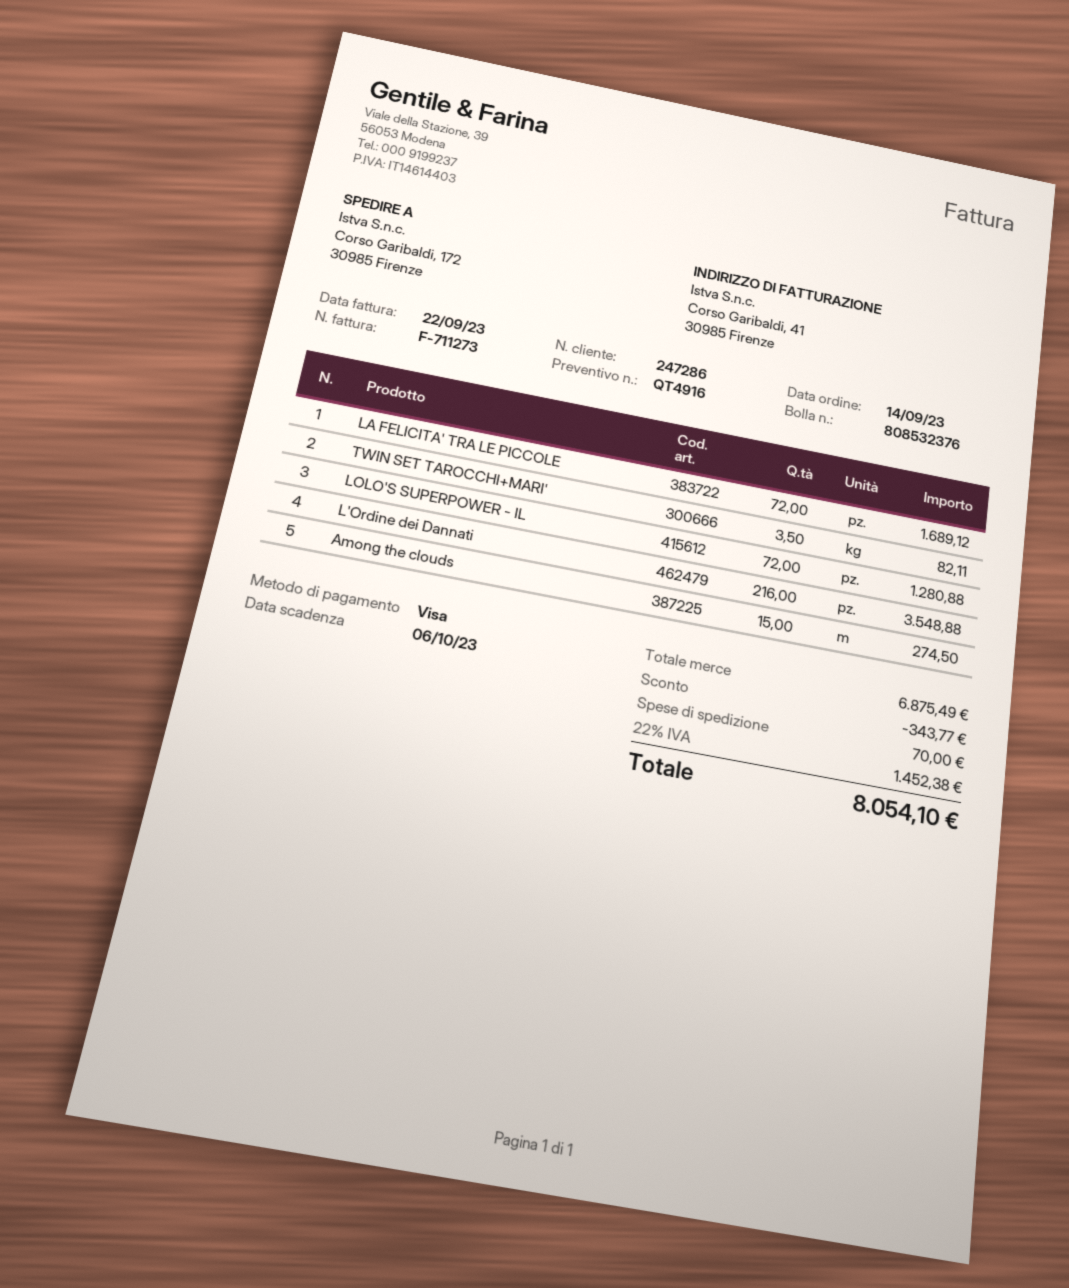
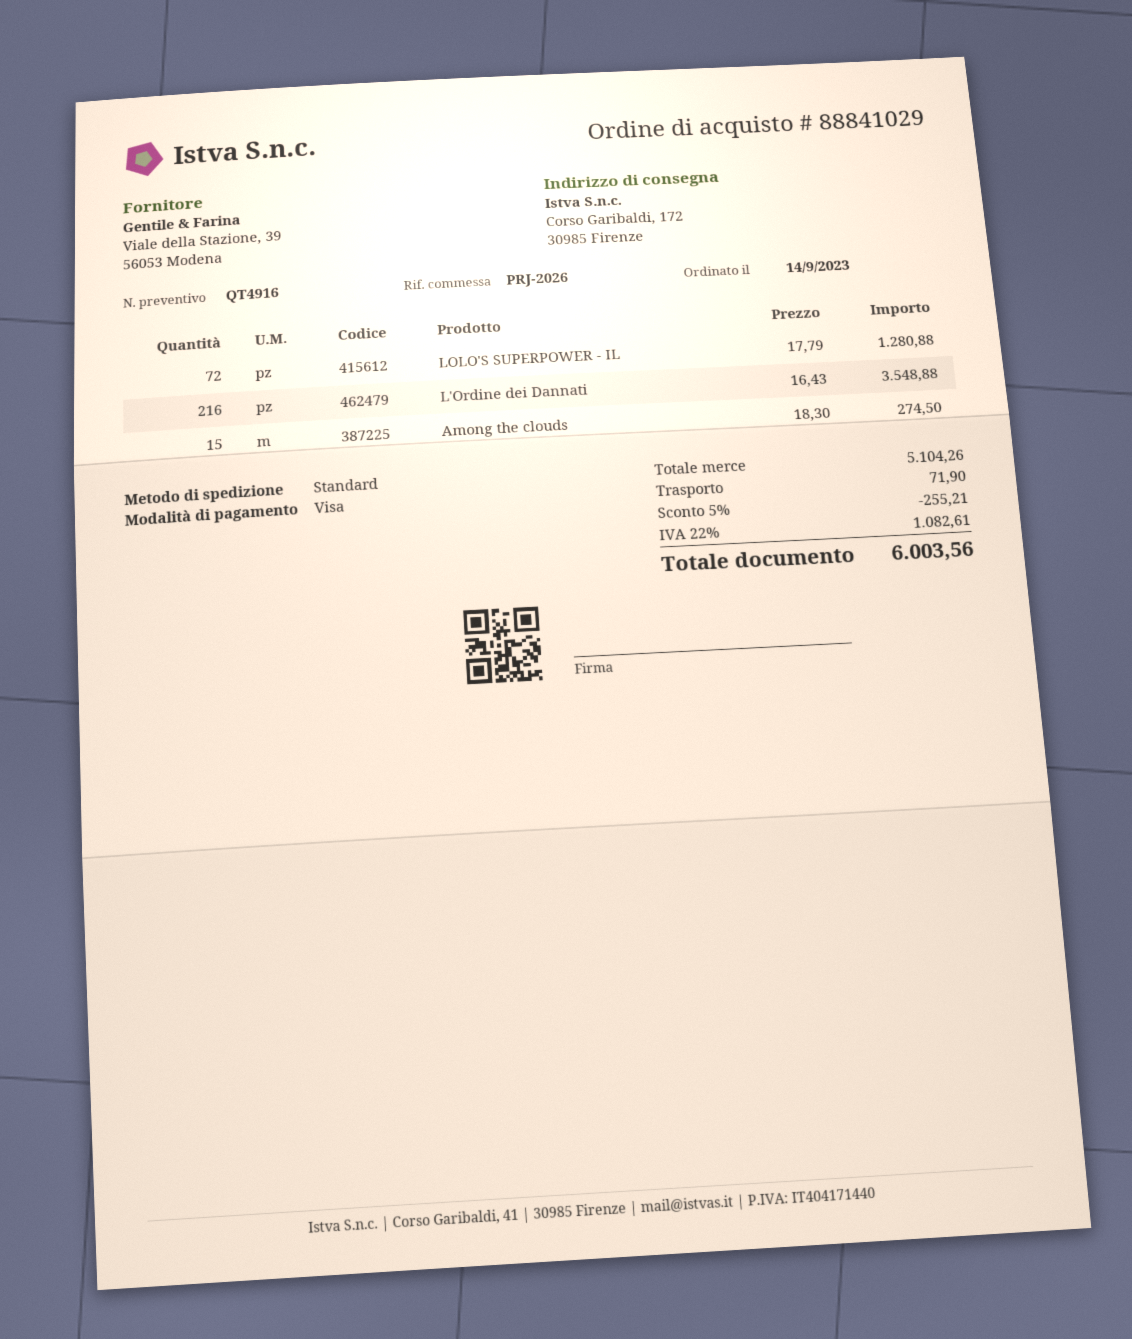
LA FELICITA' TRA LE PICCOLE: 72 for 1689.12 -> none
TWIN SET TAROCCHI+MARI': 3.5 for 82.11 -> none
subtotal: 6875.49 -> 5104.26
discount: 343.77 -> 255.21
shipping: 70.00 -> 71.90
tax: 22% = 1452.38 -> 22% = 1082.61
total: 8054.10 -> 6003.56

